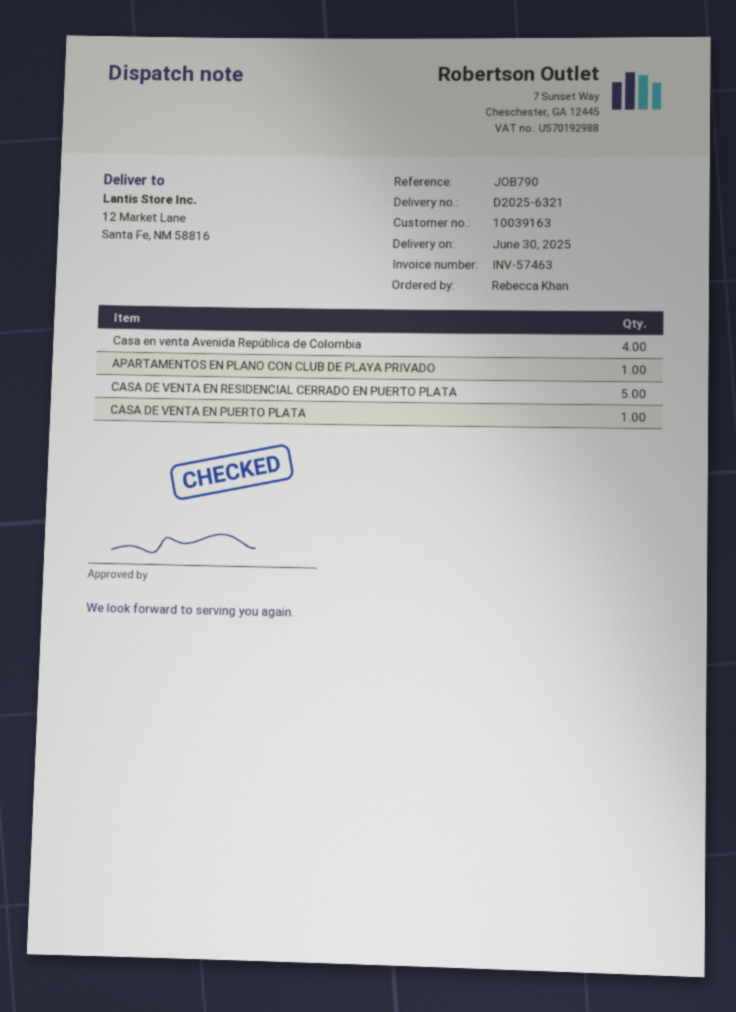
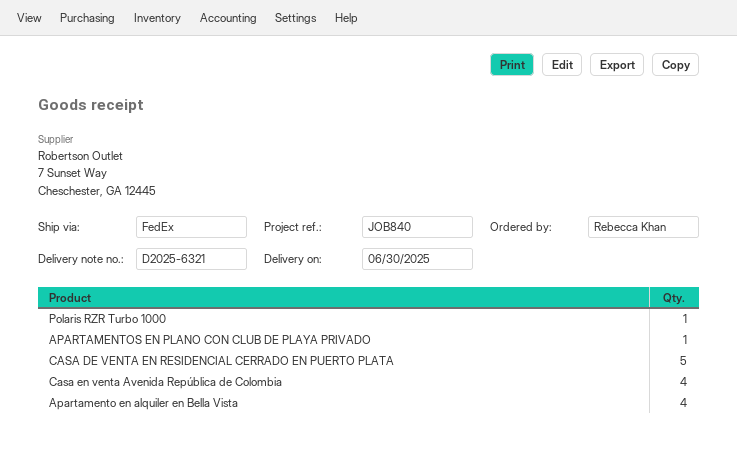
reference: JOB790 -> JOB840
CASA DE VENTA EN PUERTO PLATA: 1 -> none
Polaris RZR Turbo 1000: none -> 1
Apartamento en alquiler en Bella Vista: none -> 4

